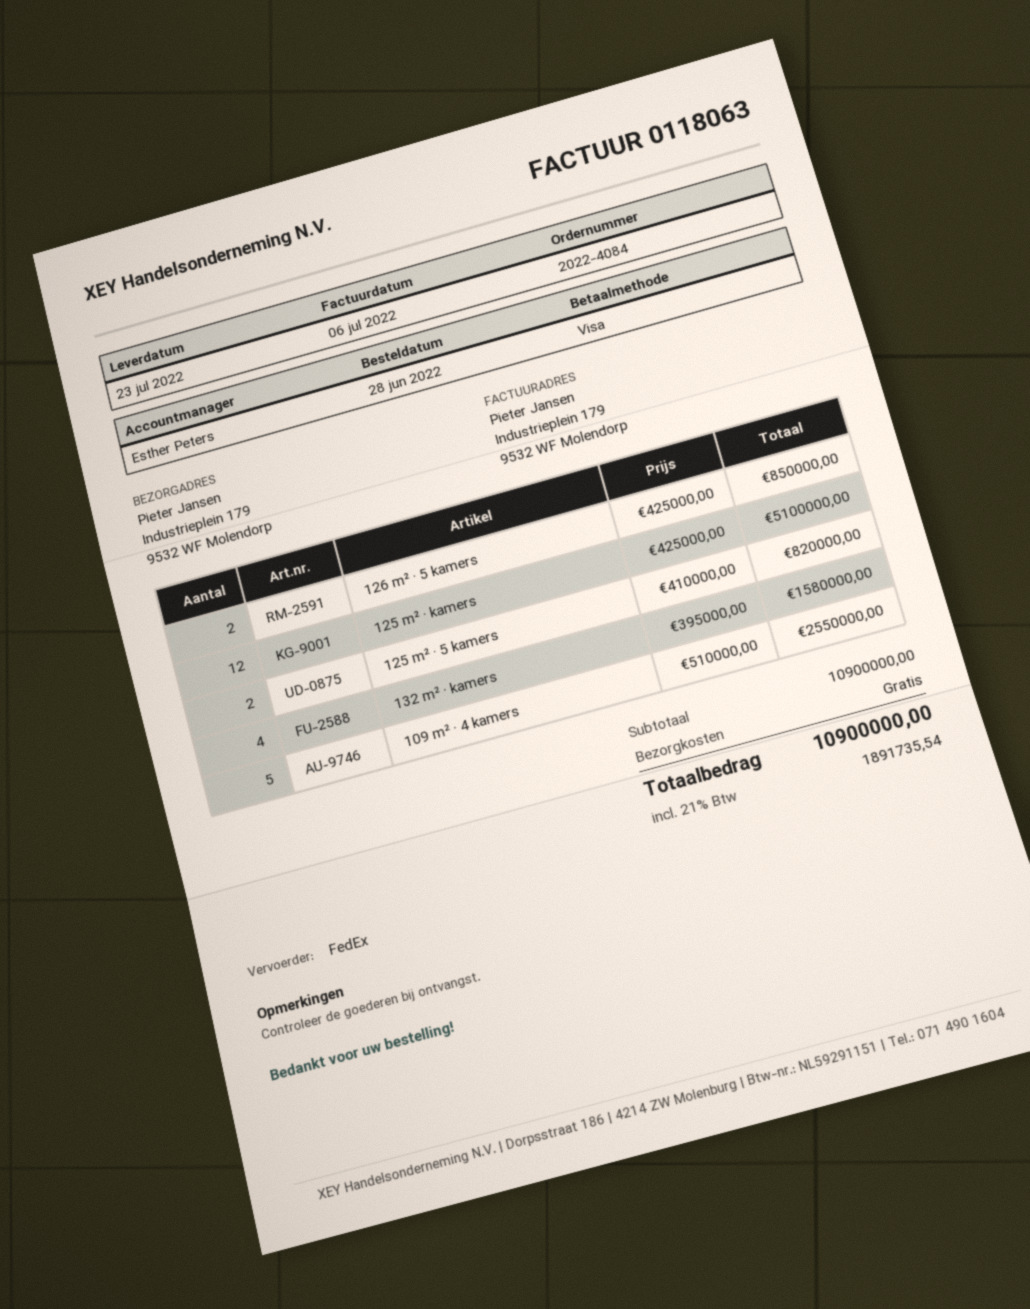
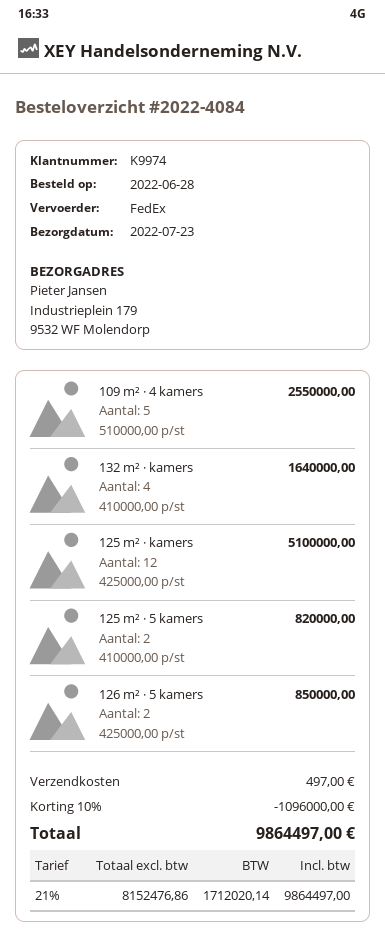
132 m² · kamers: 4 x 395000.00 = 1580000.00 -> 4 x 410000.00 = 1640000.00
discount: none -> 10% = 1096000.00
shipping: 0.00 -> 497.00
tax: 21% = 1891735.54 -> 21% = 1712020.14
total: 10900000.00 -> 9864497.00

